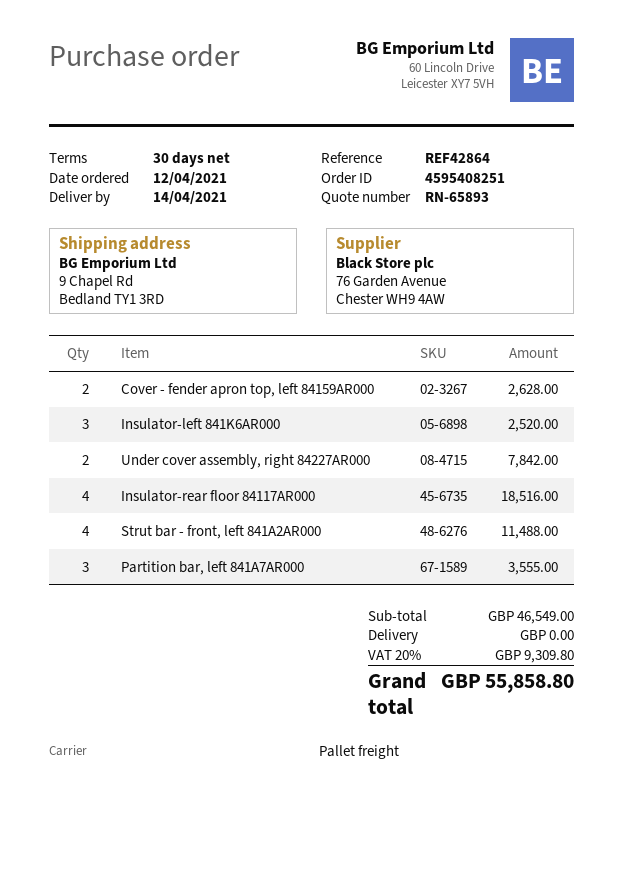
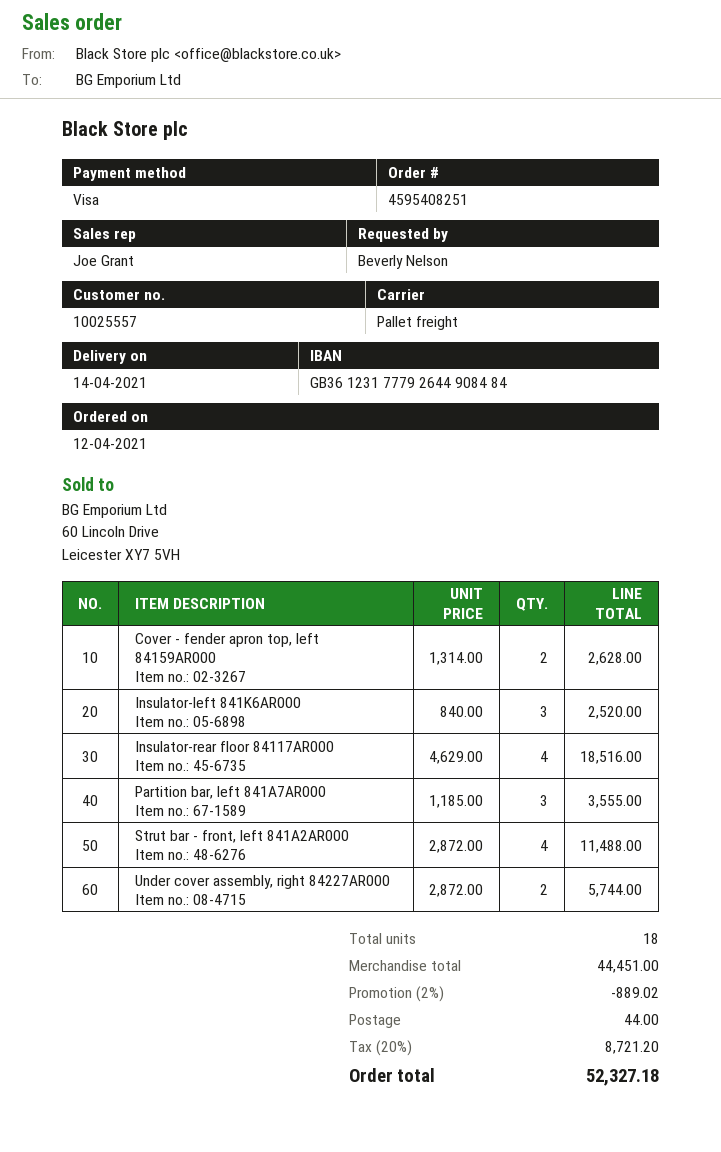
Under cover assembly, right 84227AR000: 2 for 7842.00 -> 2 for 5744.00
subtotal: 46549.00 -> 44451.00
discount: none -> 2% = 889.02
shipping: 0.00 -> 44.00
tax: 20% = 9309.80 -> 20% = 8721.20
total: 55858.80 -> 52327.18

